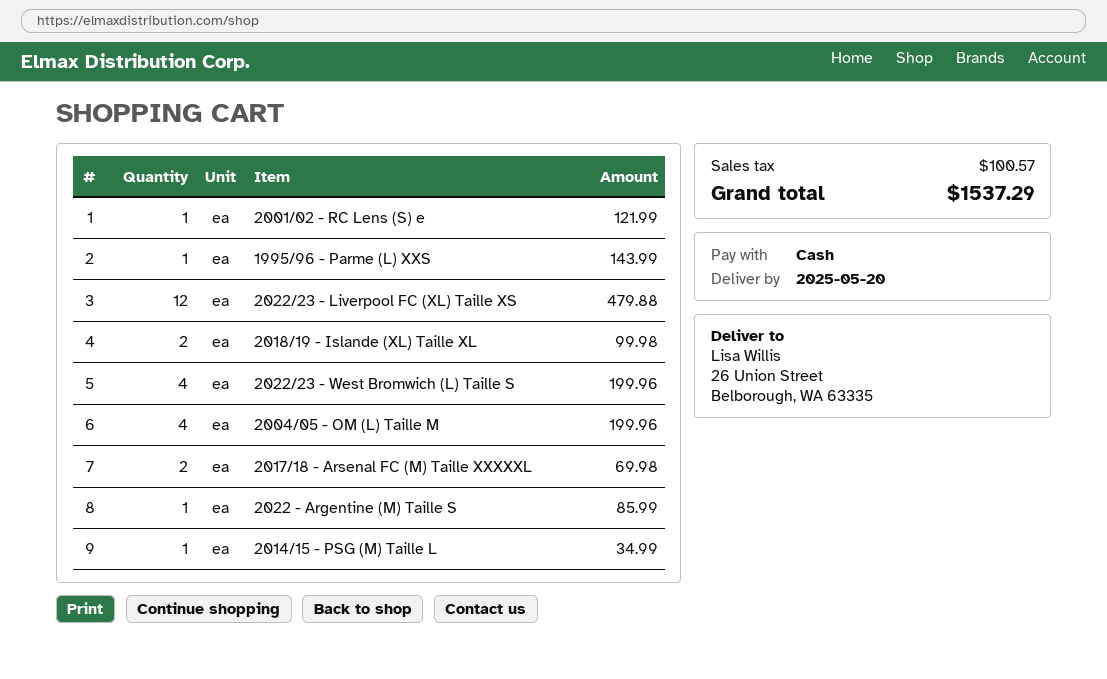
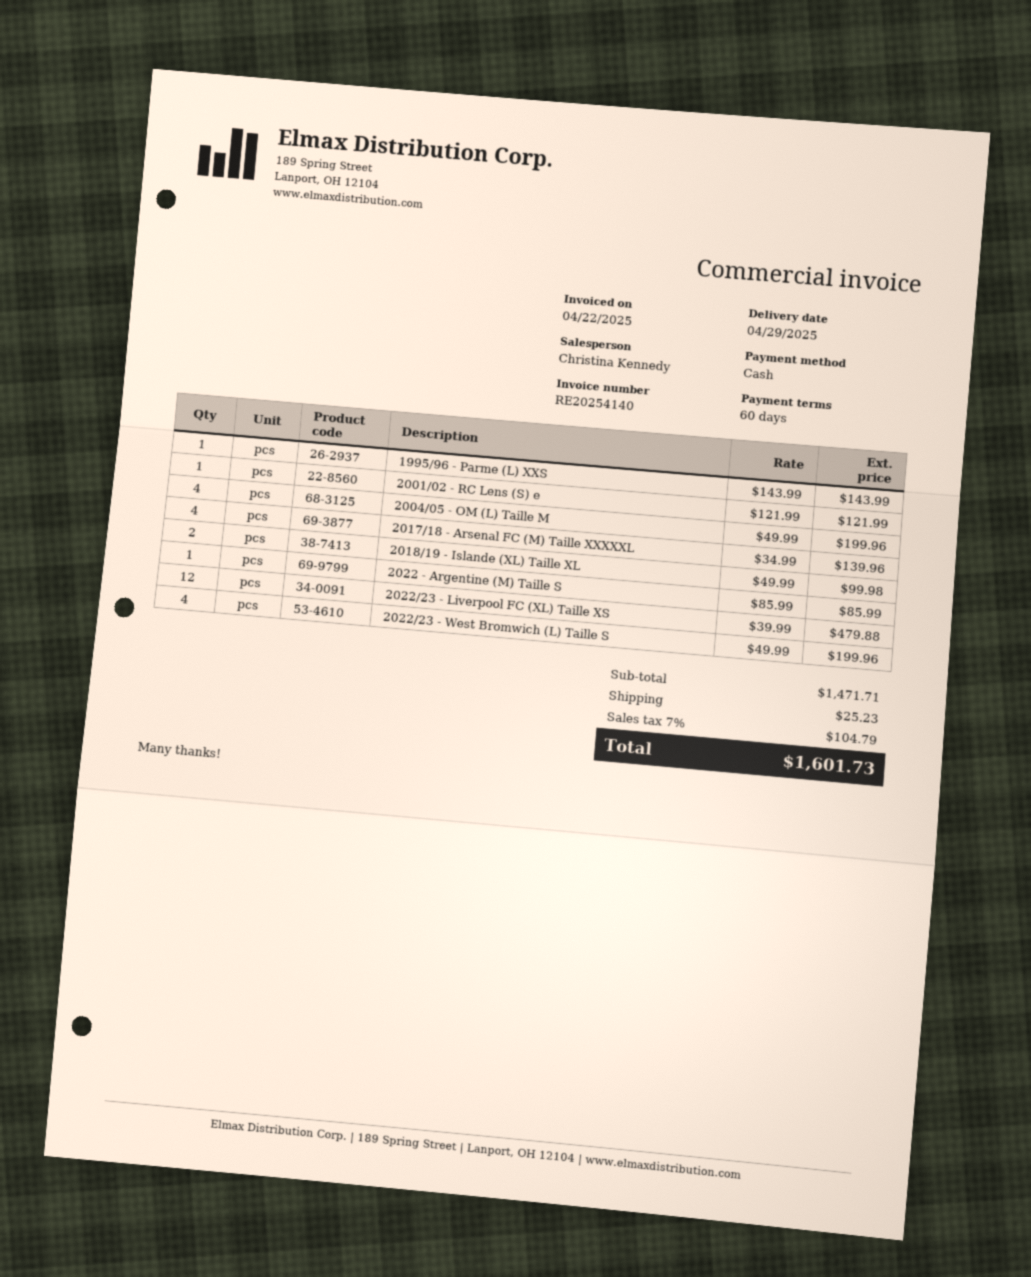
delivery date: 2025-05-20 -> 2025-04-29
2017/18 - Arsenal FC (M) Taille XXXXXL: 2 for 69.98 -> 4 for 139.96
2014/15 - PSG (M) Taille L: 1 for 34.99 -> none
shipping: none -> 25.23
tax: 100.57 -> 104.79
total: 1537.29 -> 1601.73

